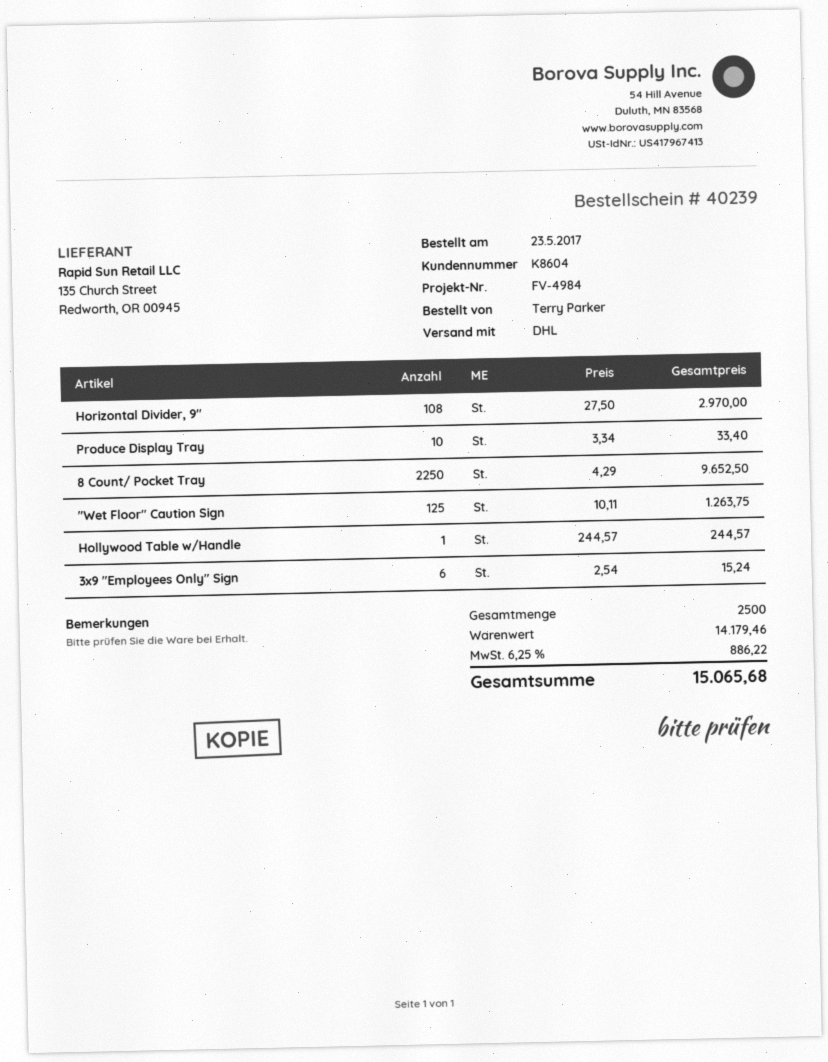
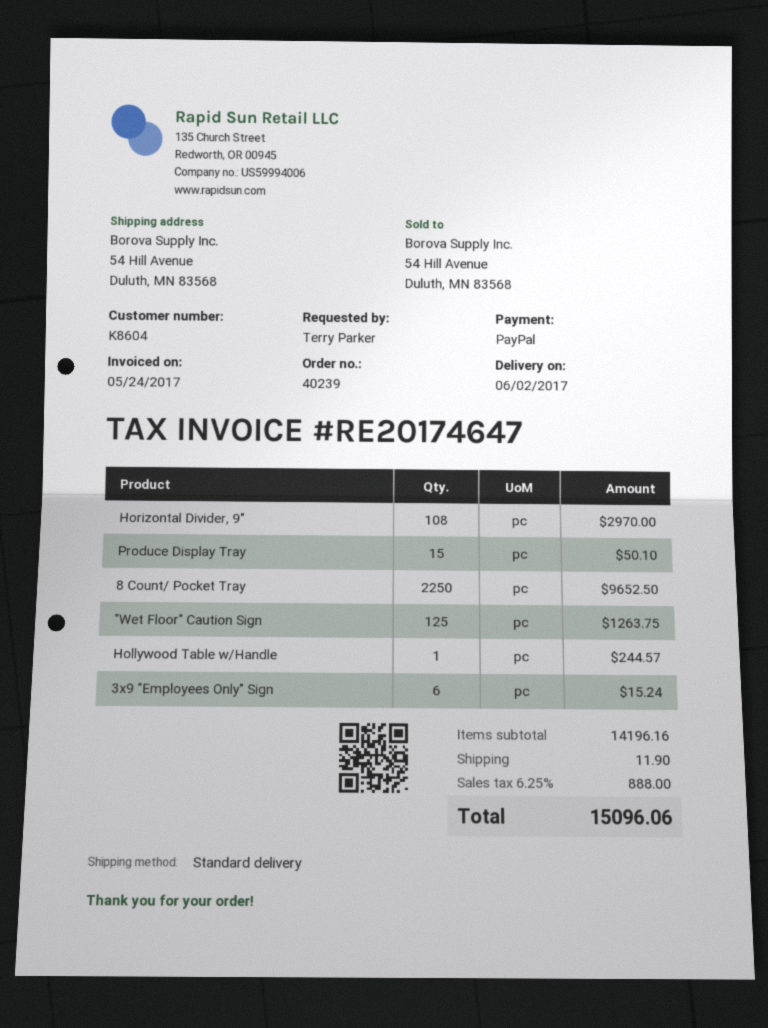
shipping method: DHL -> standard
Produce Display Tray: 10 for 33.40 -> 15 for 50.10
subtotal: 14179.46 -> 14196.16
shipping: none -> 11.90
tax: 6.25% = 886.22 -> 6.25% = 888.00
total: 15065.68 -> 15096.06

